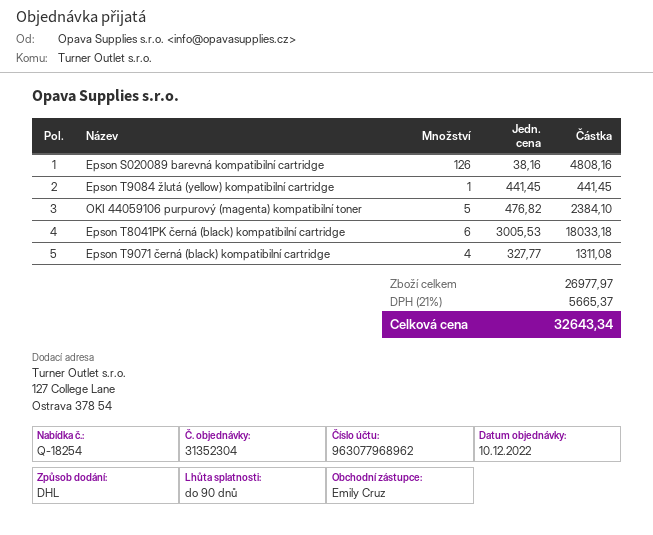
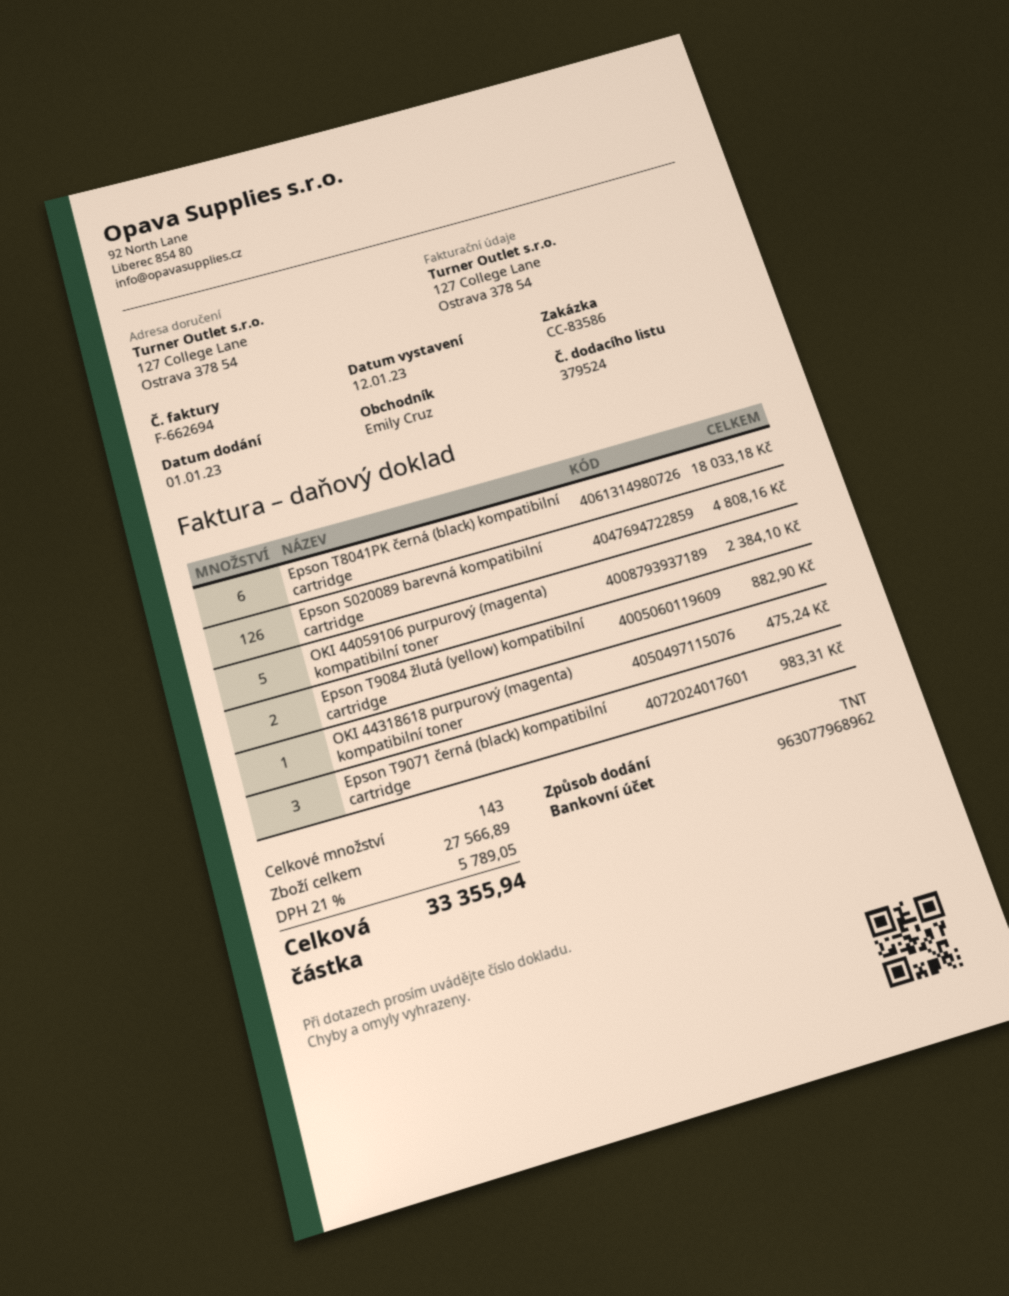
shipping method: DHL -> TNT
Epson T9084 žlutá (yellow) kompatibilní cartridge: 1 for 441.45 -> 2 for 882.90
Epson T9071 černá (black) kompatibilní cartridge: 4 for 1311.08 -> 3 for 983.31
OKI 44318618 purpurový (magenta) kompatibilní toner: none -> 1 for 475.24
subtotal: 26977.97 -> 27566.89
tax: 21% = 5665.37 -> 21% = 5789.05
total: 32643.34 -> 33355.94

